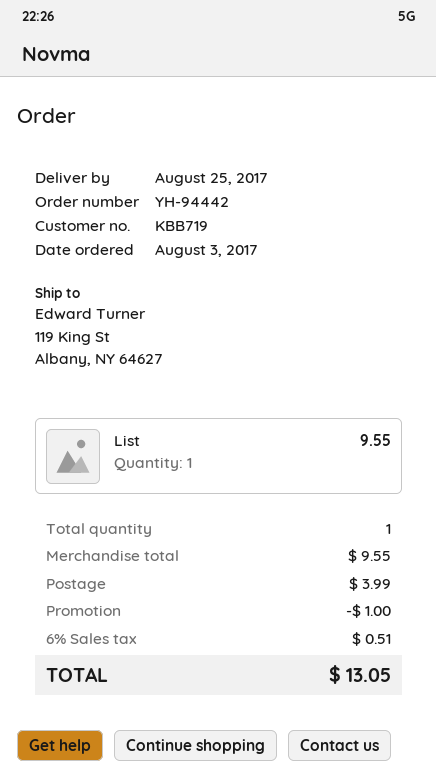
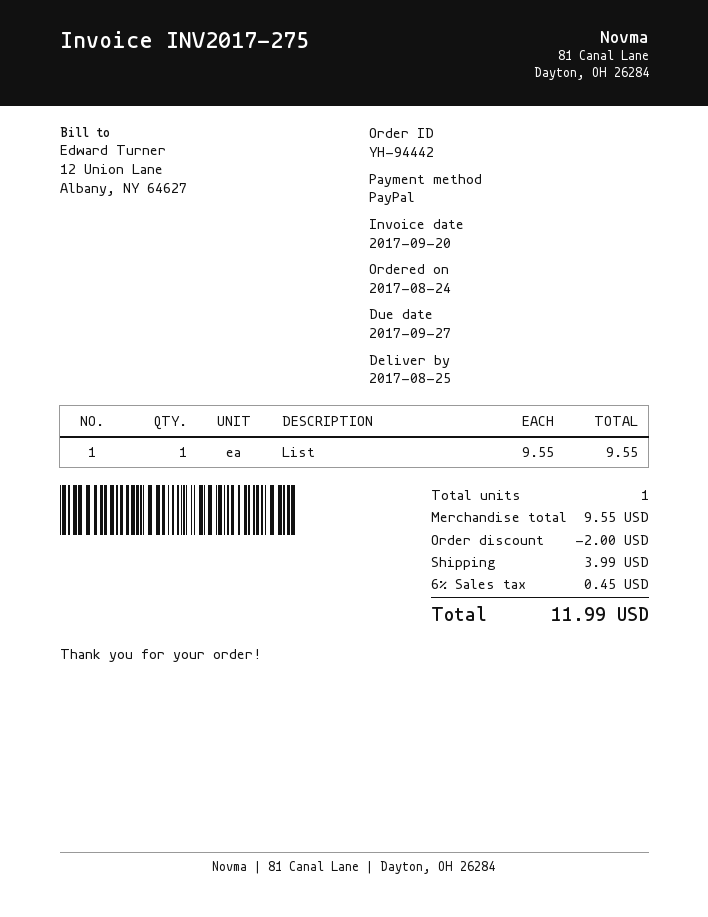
order date: 2017-08-03 -> 2017-08-24
discount: 1.00 -> 2.00
tax: 6% = 0.51 -> 6% = 0.45
total: 13.05 -> 11.99

